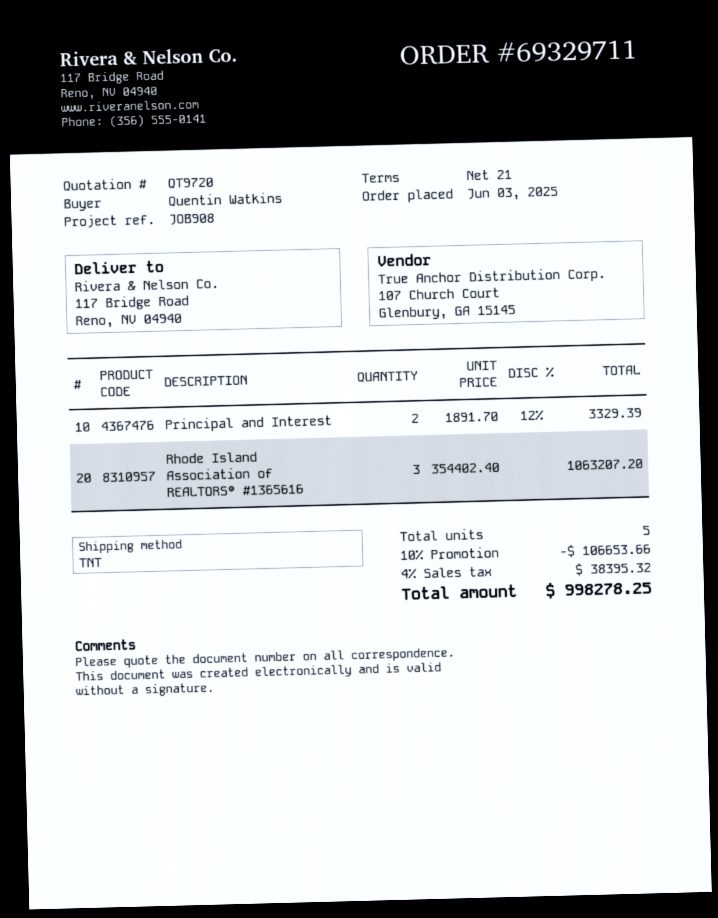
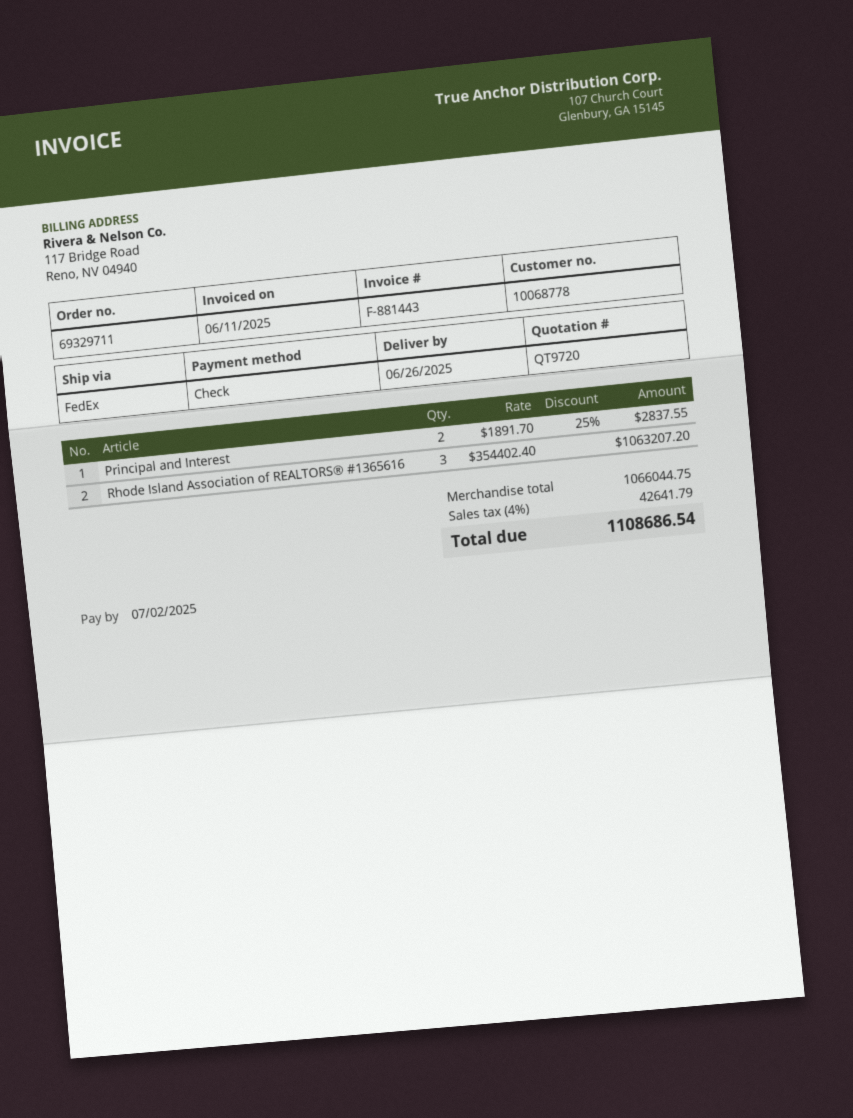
shipping method: TNT -> FedEx
Principal and Interest: 2 x 1891.70 - 12% = 3329.39 -> 2 x 1891.70 - 25% = 2837.55
discount: 10% = 106653.66 -> none
tax: 4% = 38395.32 -> 4% = 42641.79
total: 998278.25 -> 1108686.54

